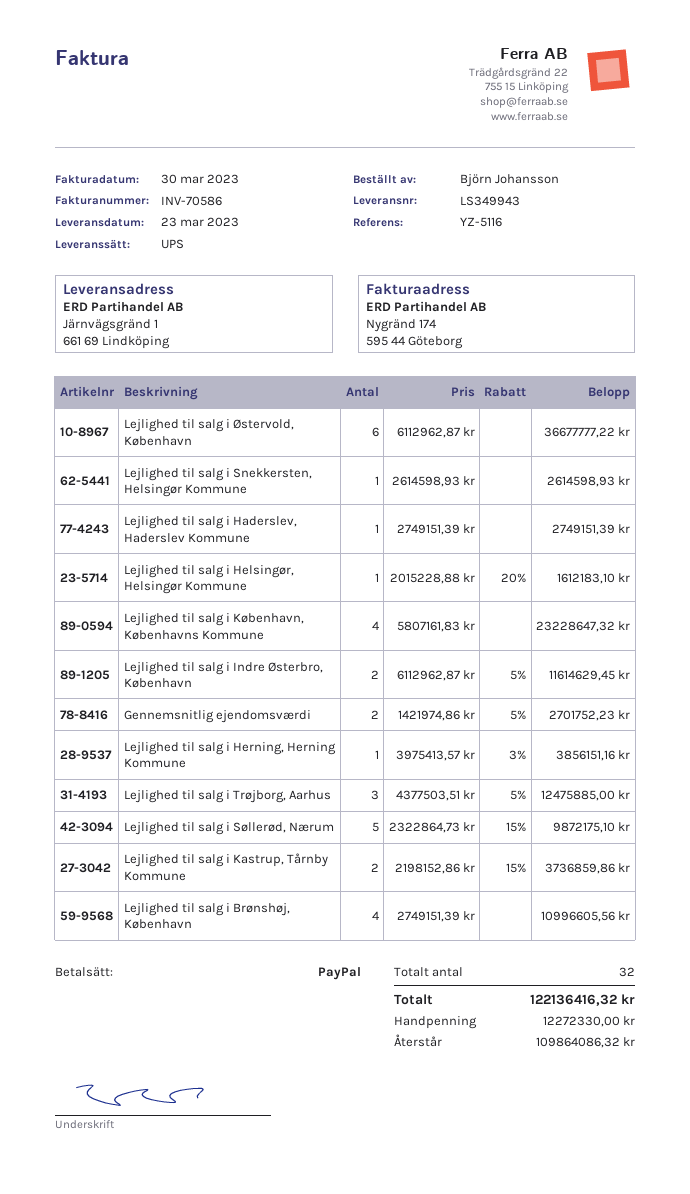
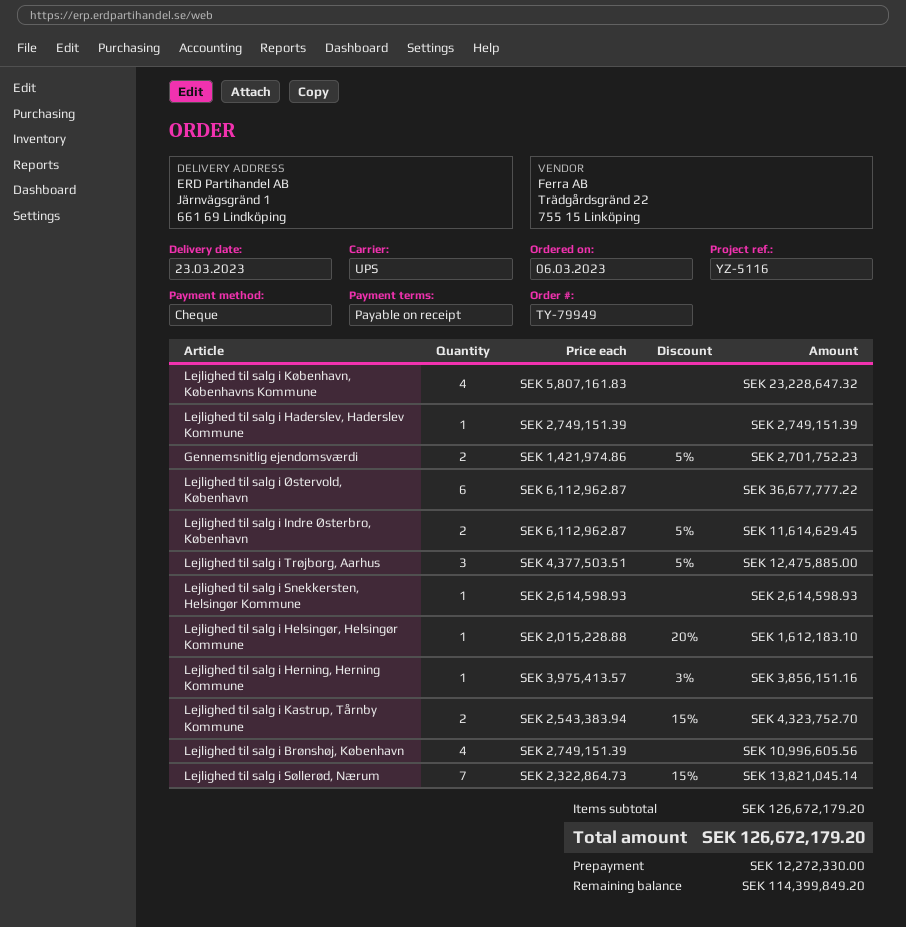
payment method: PayPal -> cheque
Lejlighed til salg i Søllerød, Nærum: 5 x 2322864.73 - 15% = 9872175.10 -> 7 x 2322864.73 - 15% = 13821045.14
Lejlighed til salg i Kastrup, Tårnby Kommune: 2 x 2198152.86 - 15% = 3736859.86 -> 2 x 2543383.94 - 15% = 4323752.70
total: 122136416.32 -> 126672179.20
balance: 109864086.32 -> 114399849.20

